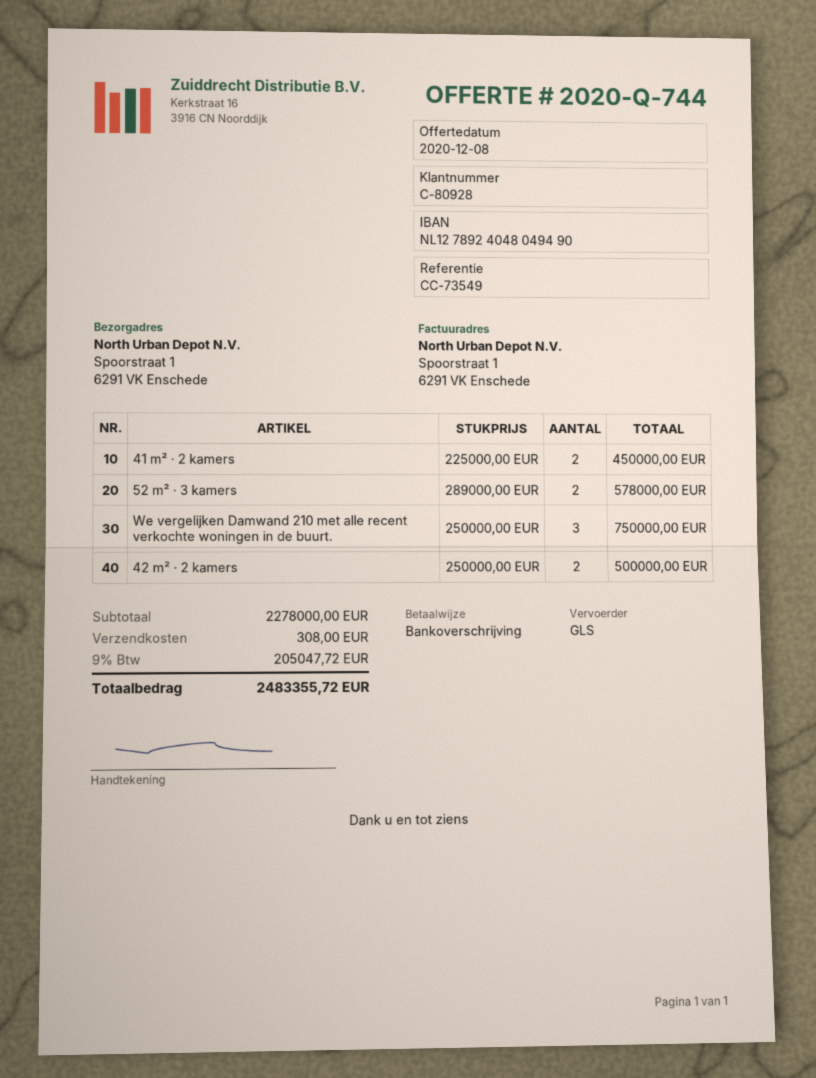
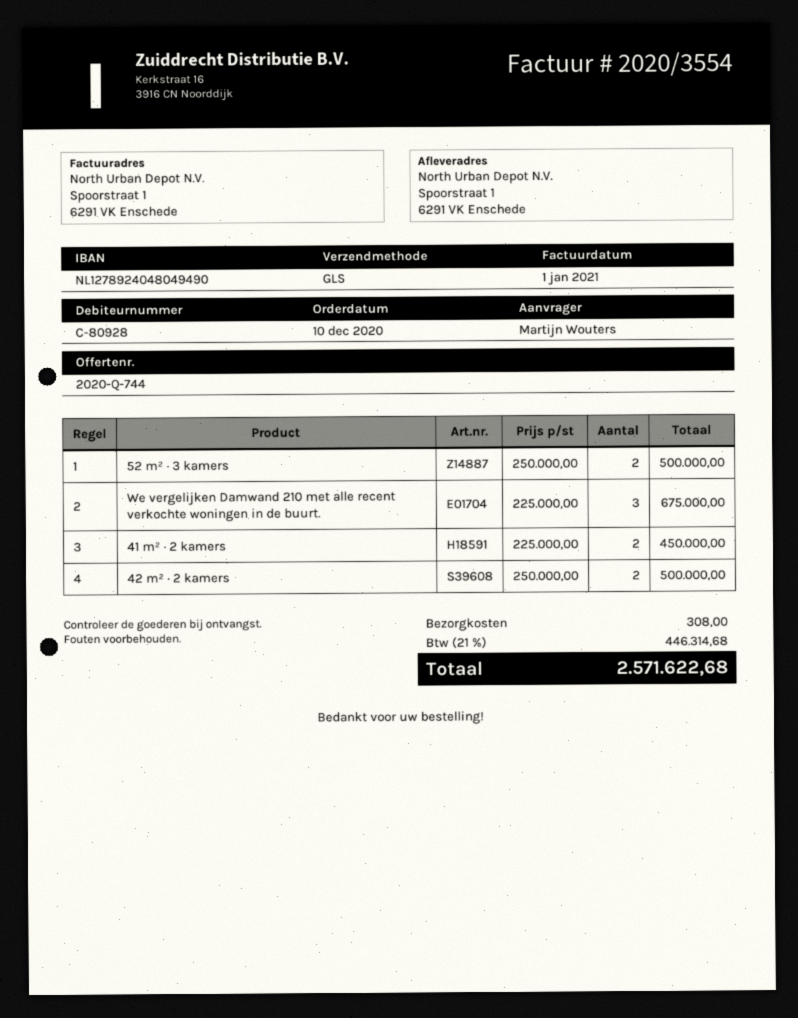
52 m² · 3 kamers: 2 x 289000.00 = 578000.00 -> 2 x 250000.00 = 500000.00
We vergelijken Damwand 210 met alle recent verkochte woningen in de buurt.: 3 x 250000.00 = 750000.00 -> 3 x 225000.00 = 675000.00
tax: 9% = 205047.72 -> 21% = 446314.68
total: 2483355.72 -> 2571622.68

